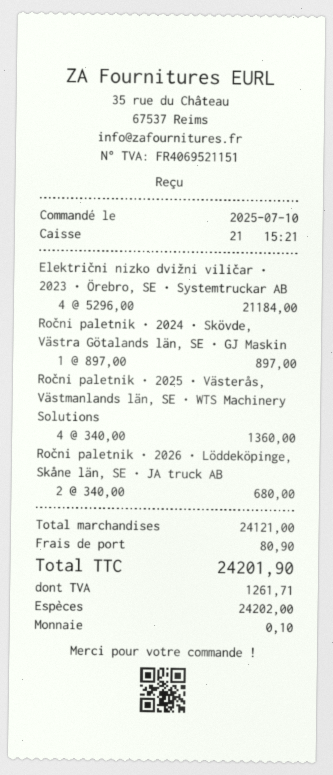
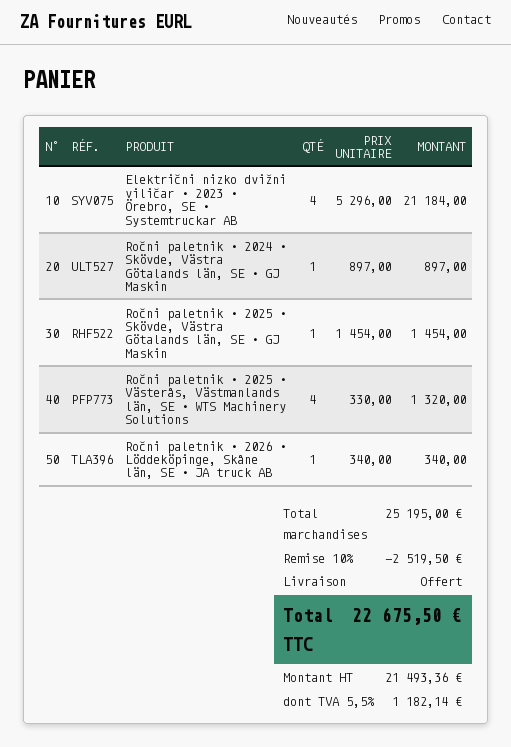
Ročni paletnik • 2025 • Västerås, Västmanlands län, SE • WTS Machinery Solutions: 4 x 340.00 = 1360.00 -> 4 x 330.00 = 1320.00
Ročni paletnik • 2026 • Löddeköpinge, Skåne län, SE • JA truck AB: 2 x 340.00 = 680.00 -> 1 x 340.00 = 340.00
Ročni paletnik • 2025 • Skövde, Västra Götalands län, SE • GJ Maskin: none -> 1 x 1454.00 = 1454.00
subtotal: 24121.00 -> 25195.00
discount: none -> 10% = 2519.50
shipping: 80.90 -> 0.00
tax: 1261.71 -> 1182.14
total: 24201.90 -> 22675.50

